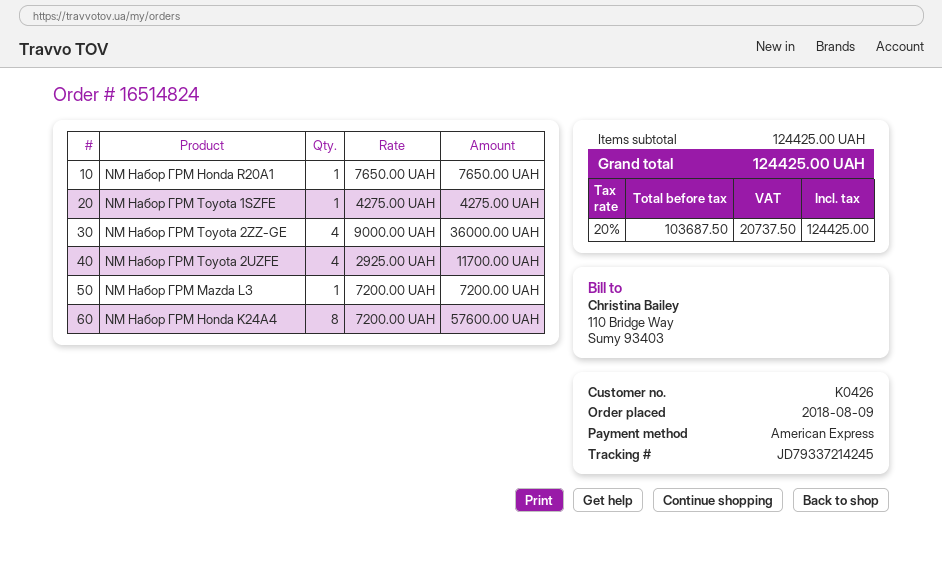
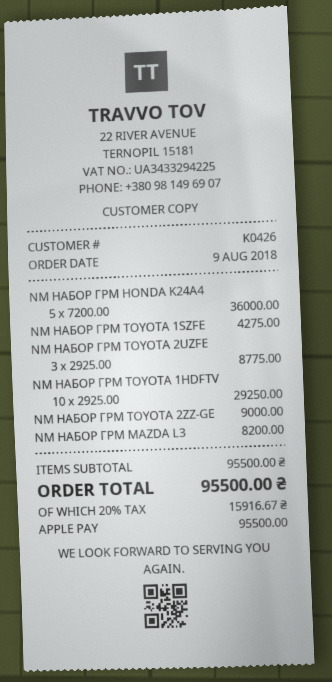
payment method: American Express -> Apple Pay
NM Набор ГРМ Honda R20A1: 1 x 7650.00 = 7650.00 -> none
NM Набор ГРМ Toyota 2ZZ-GE: 4 x 9000.00 = 36000.00 -> 1 x 9000.00 = 9000.00
NM Набор ГРМ Toyota 2UZFE: 4 x 2925.00 = 11700.00 -> 3 x 2925.00 = 8775.00
NM Набор ГРМ Mazda L3: 1 x 7200.00 = 7200.00 -> 1 x 8200.00 = 8200.00
NM Набор ГРМ Honda K24A4: 8 x 7200.00 = 57600.00 -> 5 x 7200.00 = 36000.00
NM НАБОР ГРМ TOYOTA 1HDFTV: none -> 10 x 2925.00 = 29250.00
subtotal: 124425.00 -> 95500.00
tax: 20% = 20737.50 -> 20% = 15916.67
total: 124425.00 -> 95500.00

